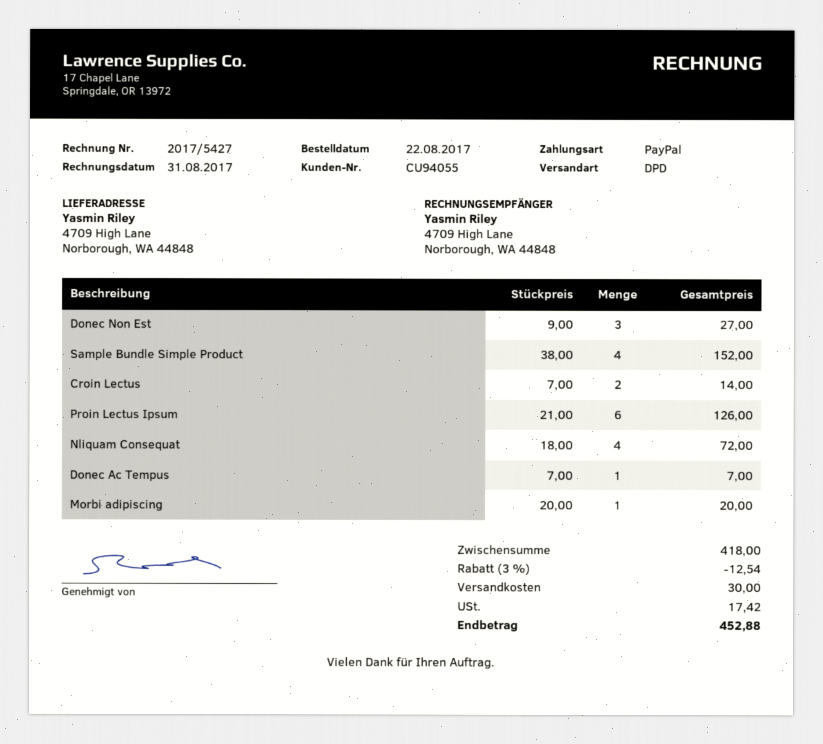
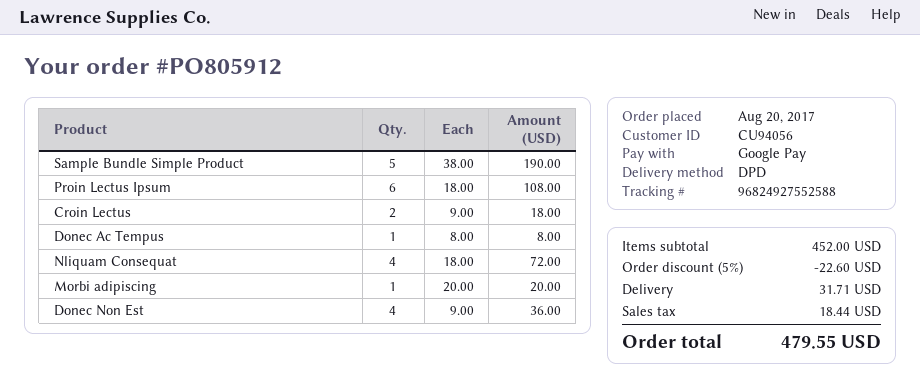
order date: 2017-08-22 -> 2017-08-20
customer number: CU94055 -> CU94056
payment method: PayPal -> Google Pay
Donec Non Est: 3 x 9.00 = 27.00 -> 4 x 9.00 = 36.00
Sample Bundle Simple Product: 4 x 38.00 = 152.00 -> 5 x 38.00 = 190.00
Croin Lectus: 2 x 7.00 = 14.00 -> 2 x 9.00 = 18.00
Proin Lectus Ipsum: 6 x 21.00 = 126.00 -> 6 x 18.00 = 108.00
Donec Ac Tempus: 1 x 7.00 = 7.00 -> 1 x 8.00 = 8.00
subtotal: 418.00 -> 452.00
discount: 3% = 12.54 -> 5% = 22.60
shipping: 30.00 -> 31.71
tax: 17.42 -> 18.44
total: 452.88 -> 479.55

